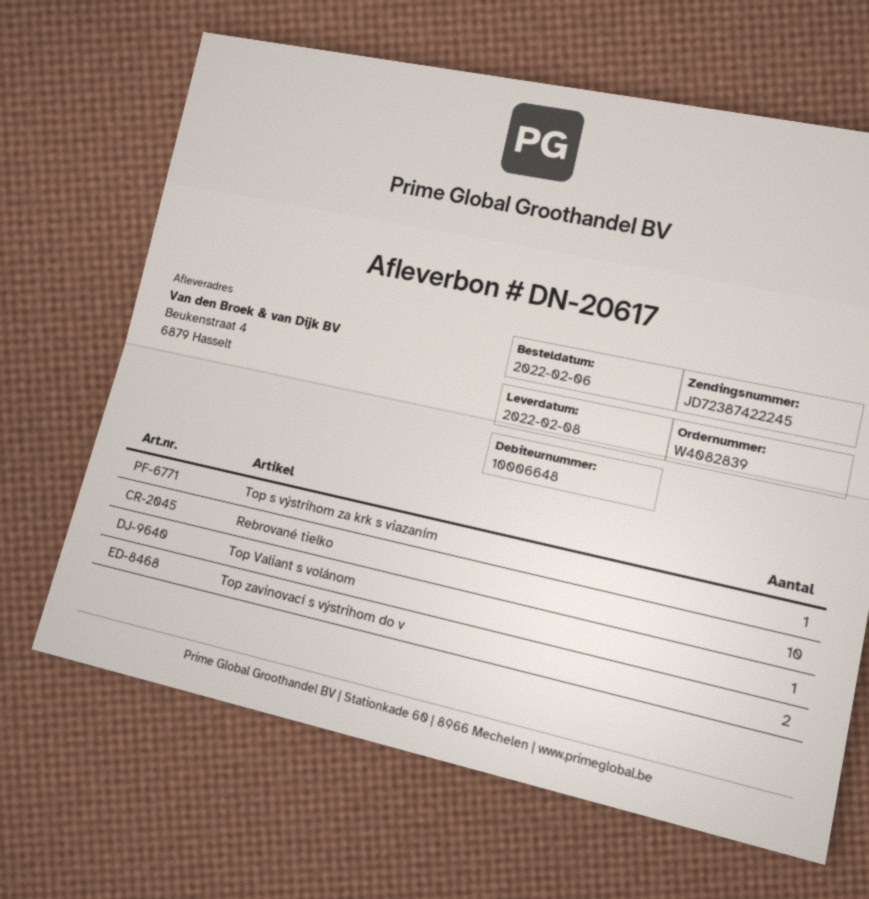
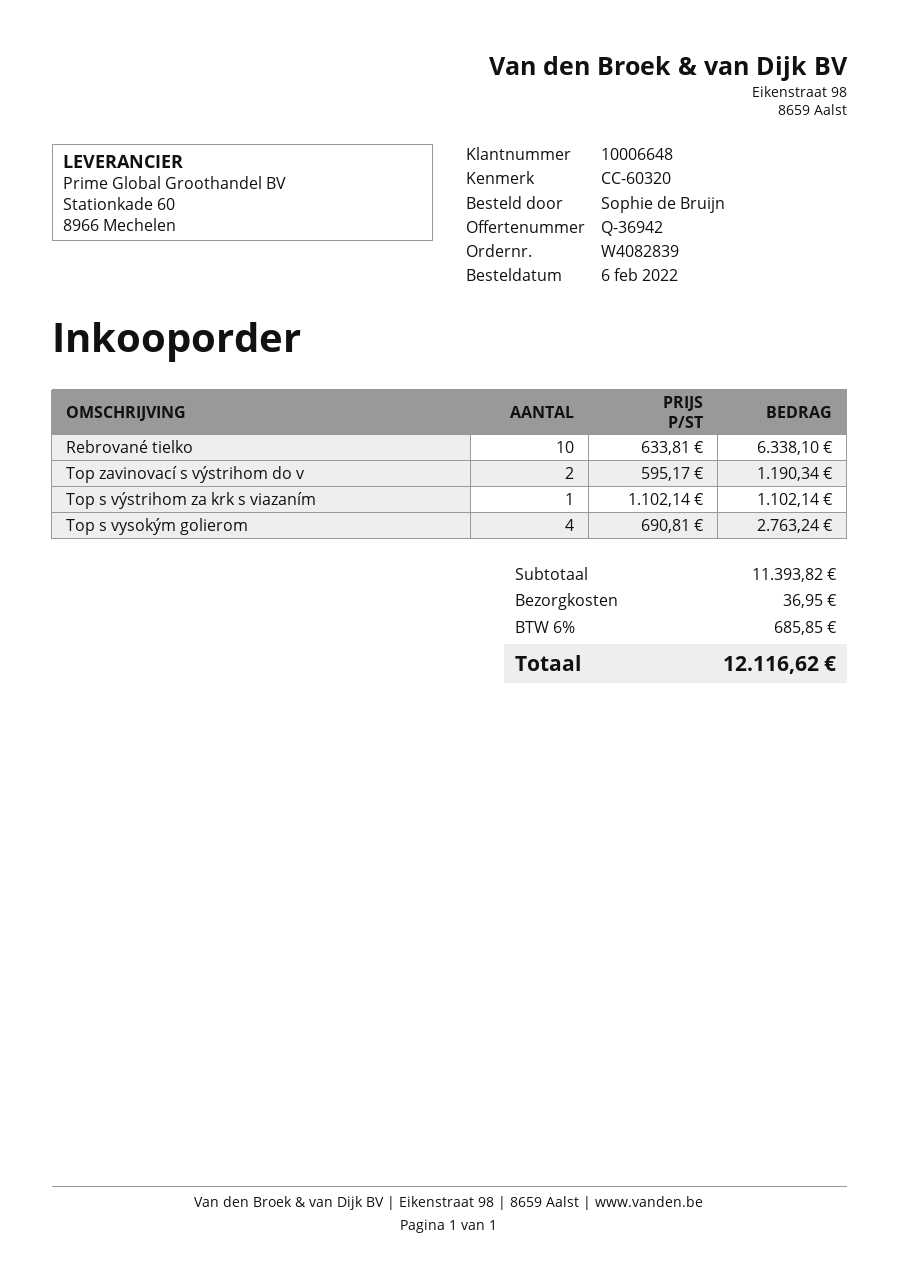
Top Valiant s volánom: 1 -> none
Top s vysokým golierom: none -> 4

